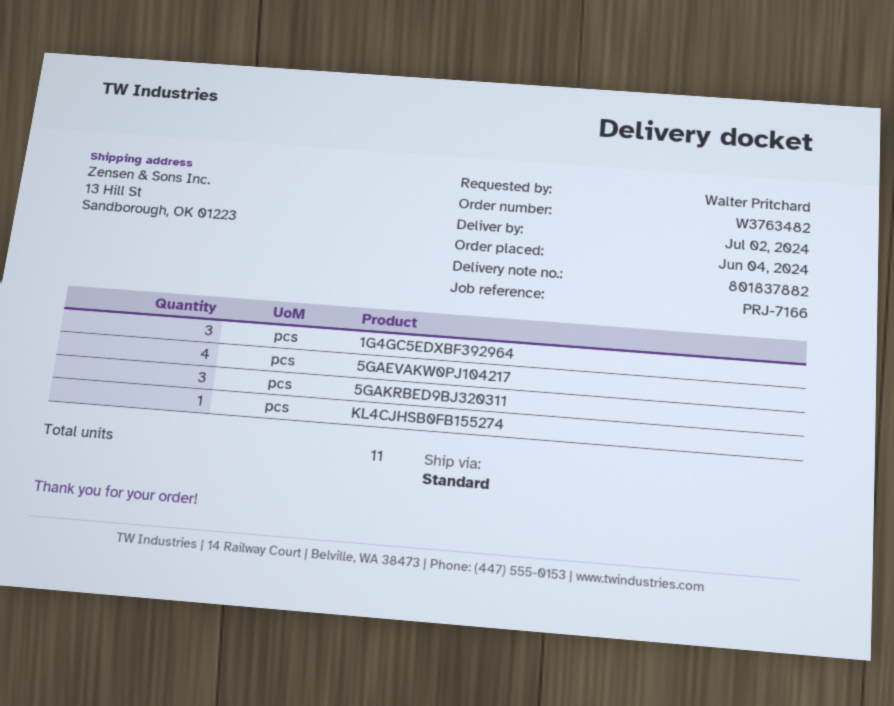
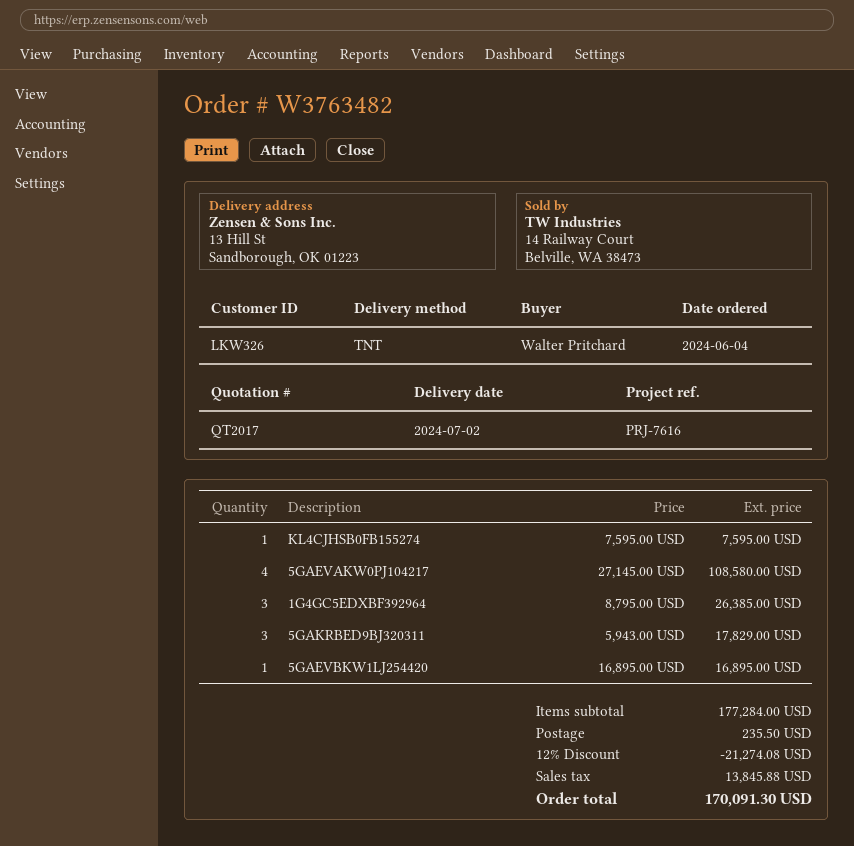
reference: PRJ-7166 -> PRJ-7616
shipping method: standard -> TNT
5GAEVBKW1LJ254420: none -> 1

